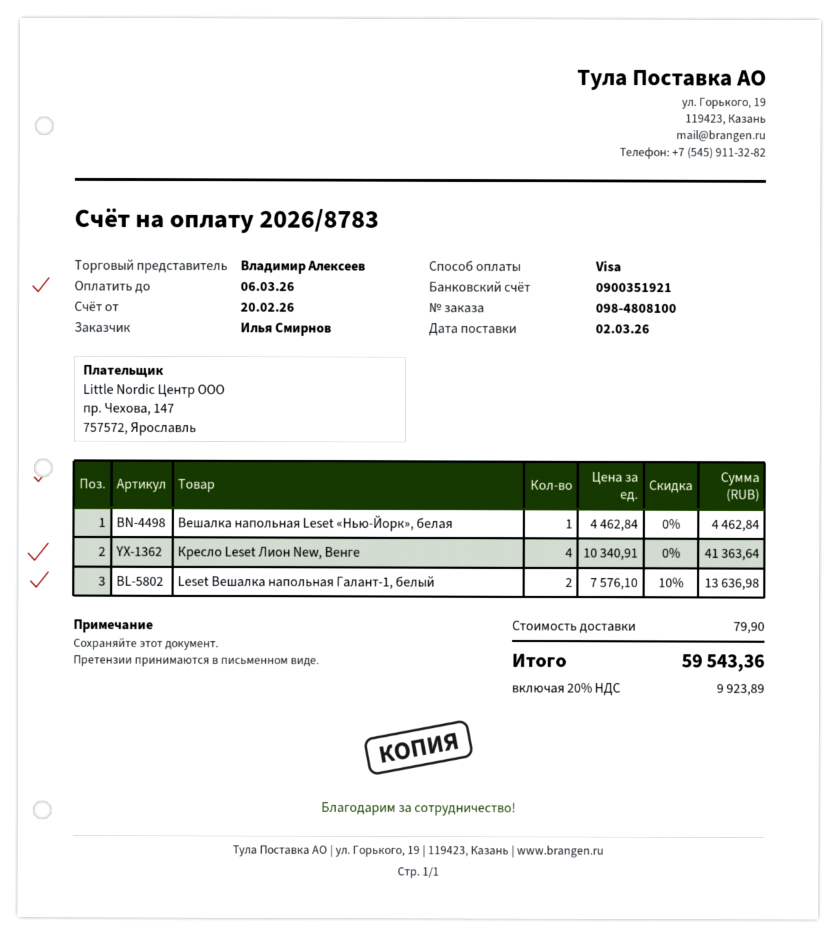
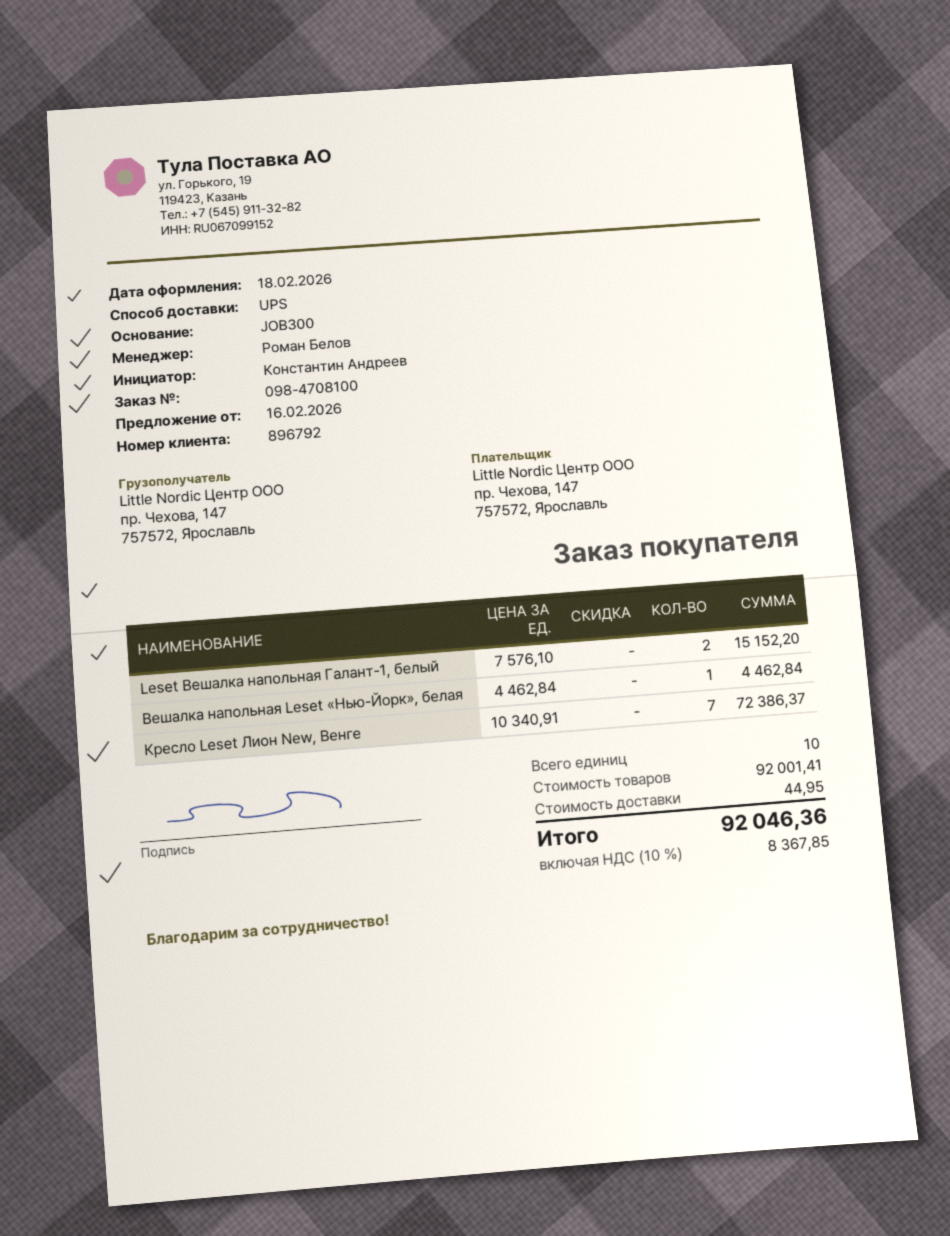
order number: 098-4808100 -> 098-4708100
ordered by: Илья Смирнов -> Константин Андреев
sales rep: Владимир Алексеев -> Роман Белов
Кресло Leset Лион New, Венге: 4 x 10340.91 = 41363.64 -> 7 x 10340.91 = 72386.37
Leset Вешалка напольная Галант-1, белый: 2 x 7576.10 - 10% = 13636.98 -> 2 x 7576.10 = 15152.20
shipping: 79.90 -> 44.95
tax: 20% = 9923.89 -> 10% = 8367.85
total: 59543.36 -> 92046.36

